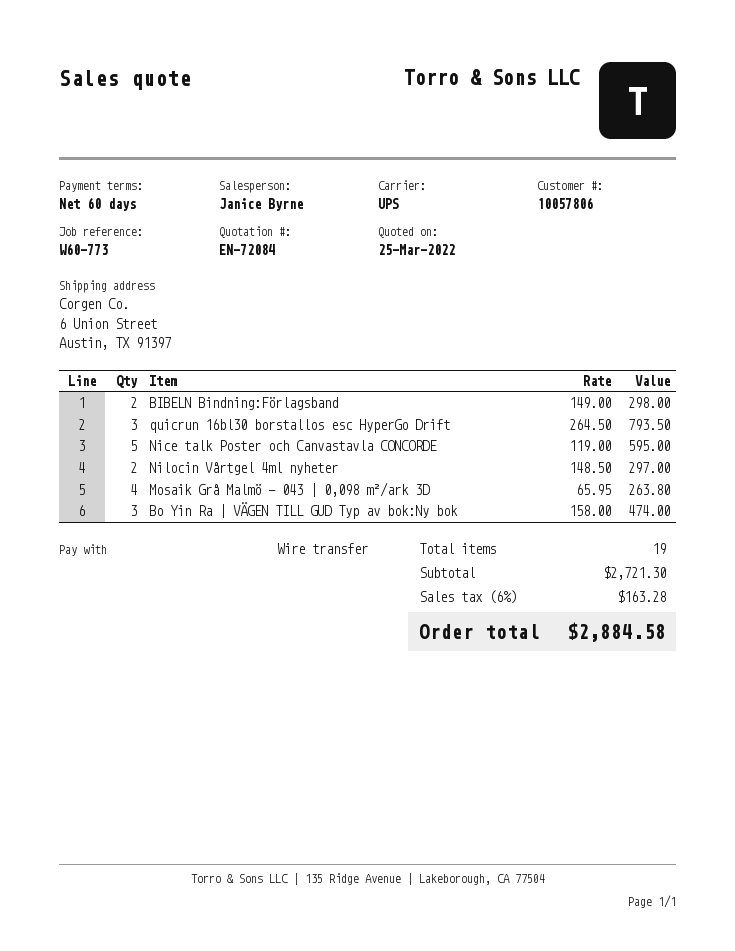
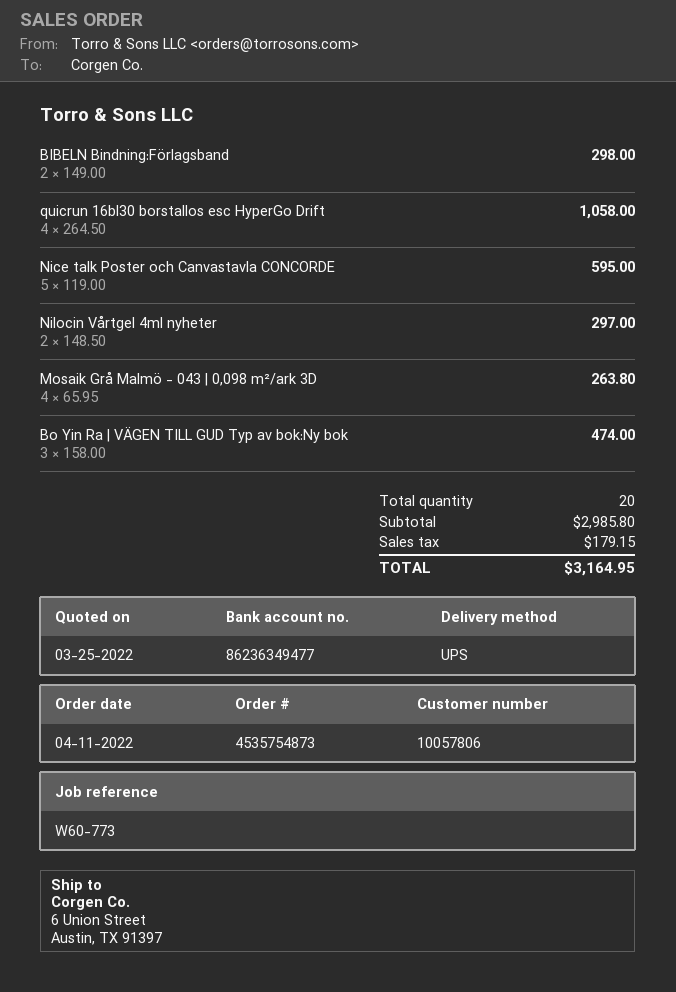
quicrun 16bl30 borstallos esc HyperGo Drift: 3 x 264.50 = 793.50 -> 4 x 264.50 = 1058.00
total quantity: 19 -> 20
subtotal: 2721.30 -> 2985.80
tax: 163.28 -> 179.15
total: 2884.58 -> 3164.95

